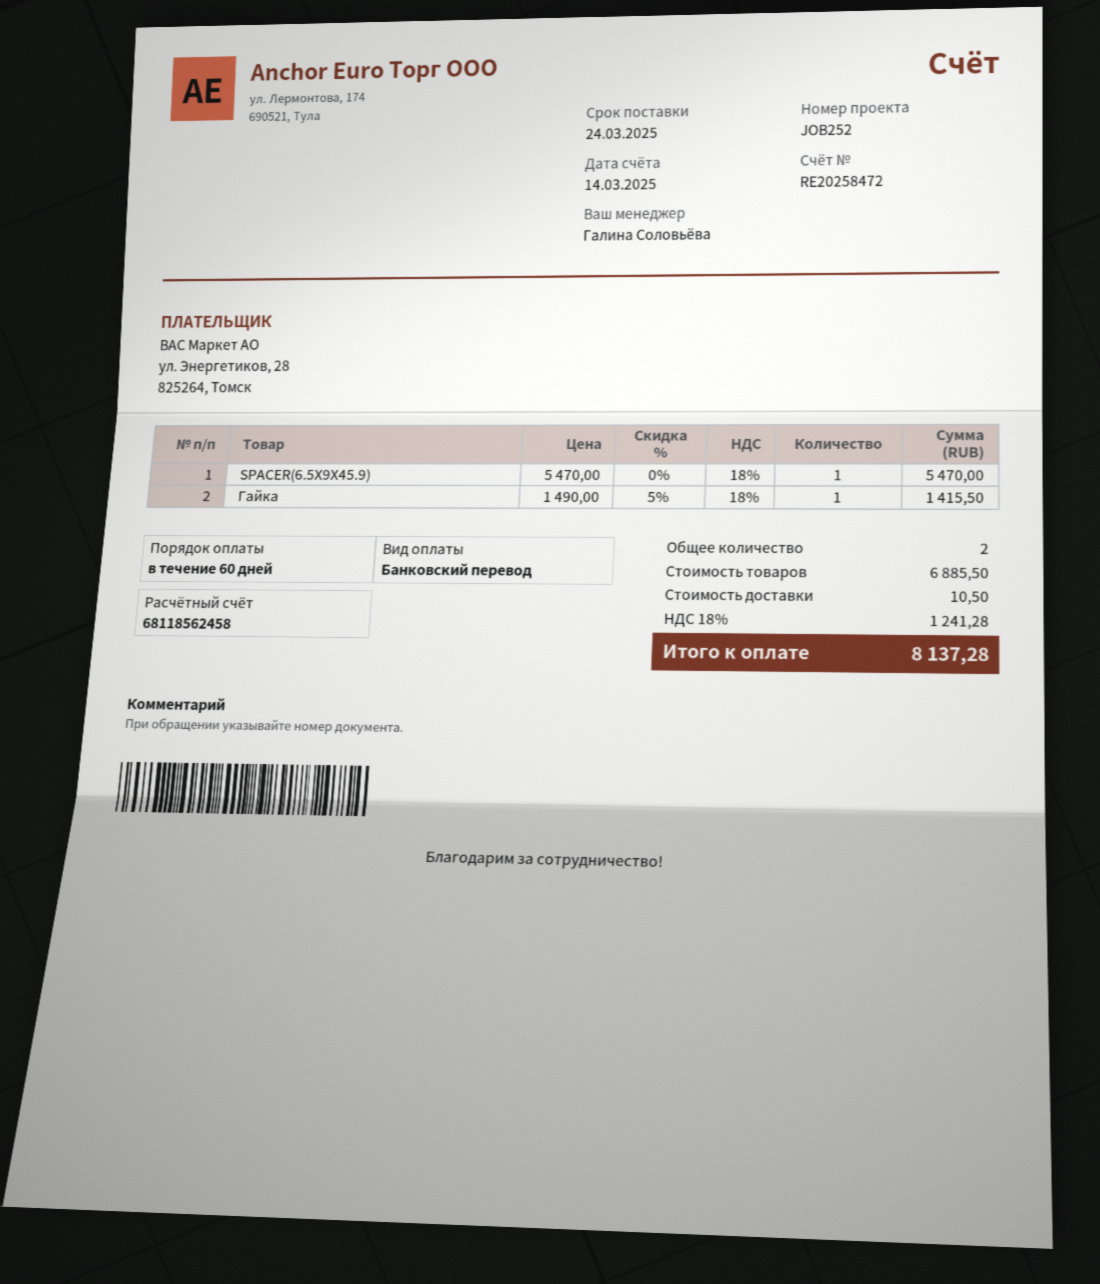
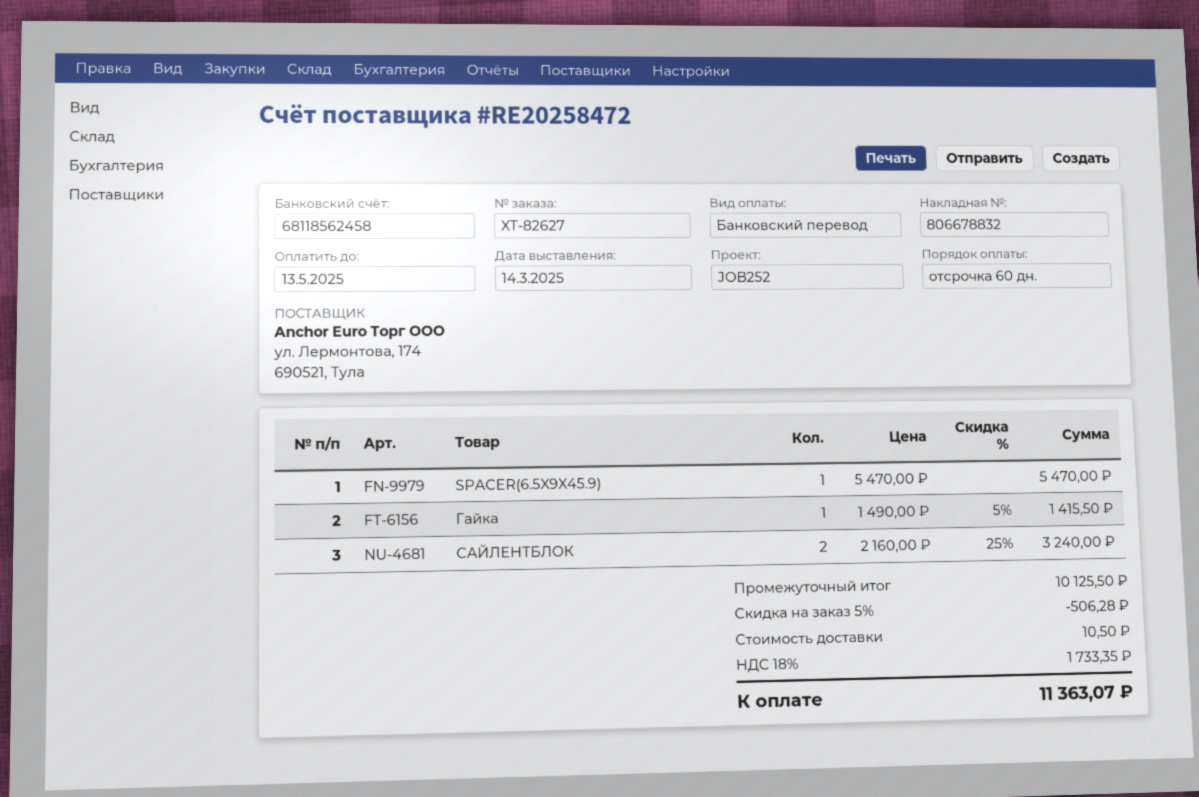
САЙЛЕНТБЛОК: none -> 2 x 2160.00 - 25% = 3240.00
subtotal: 6885.50 -> 10125.50
discount: none -> 5% = 506.28
tax: 18% = 1241.28 -> 18% = 1733.35
total: 8137.28 -> 11363.07

